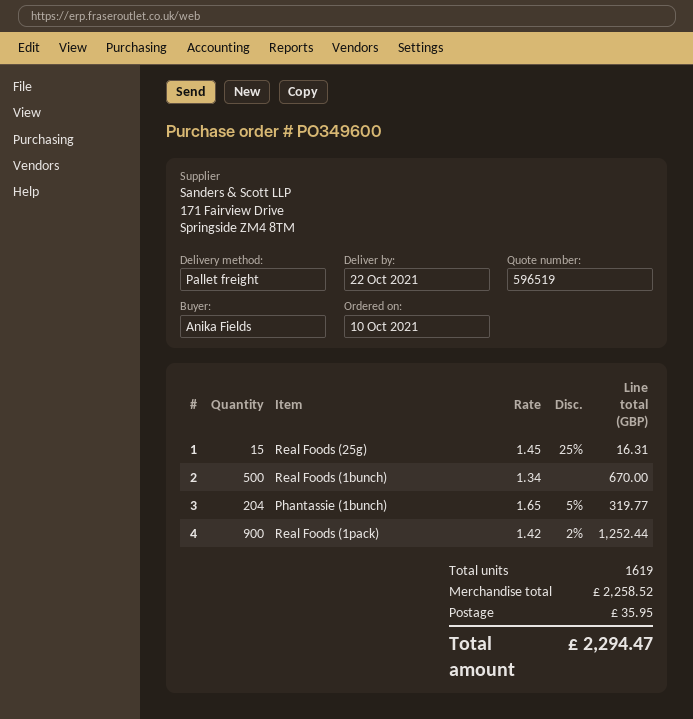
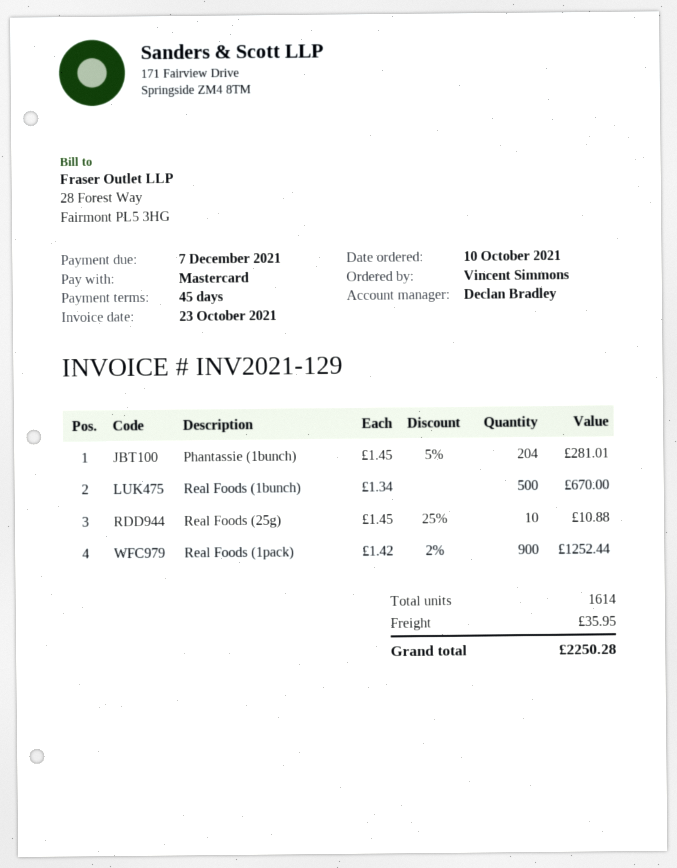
ordered by: Anika Fields -> Vincent Simmons
Real Foods (25g): 15 x 1.45 - 25% = 16.31 -> 10 x 1.45 - 25% = 10.88
Phantassie (1bunch): 204 x 1.65 - 5% = 319.77 -> 204 x 1.45 - 5% = 281.01
total quantity: 1619 -> 1614
total: 2294.47 -> 2250.28

